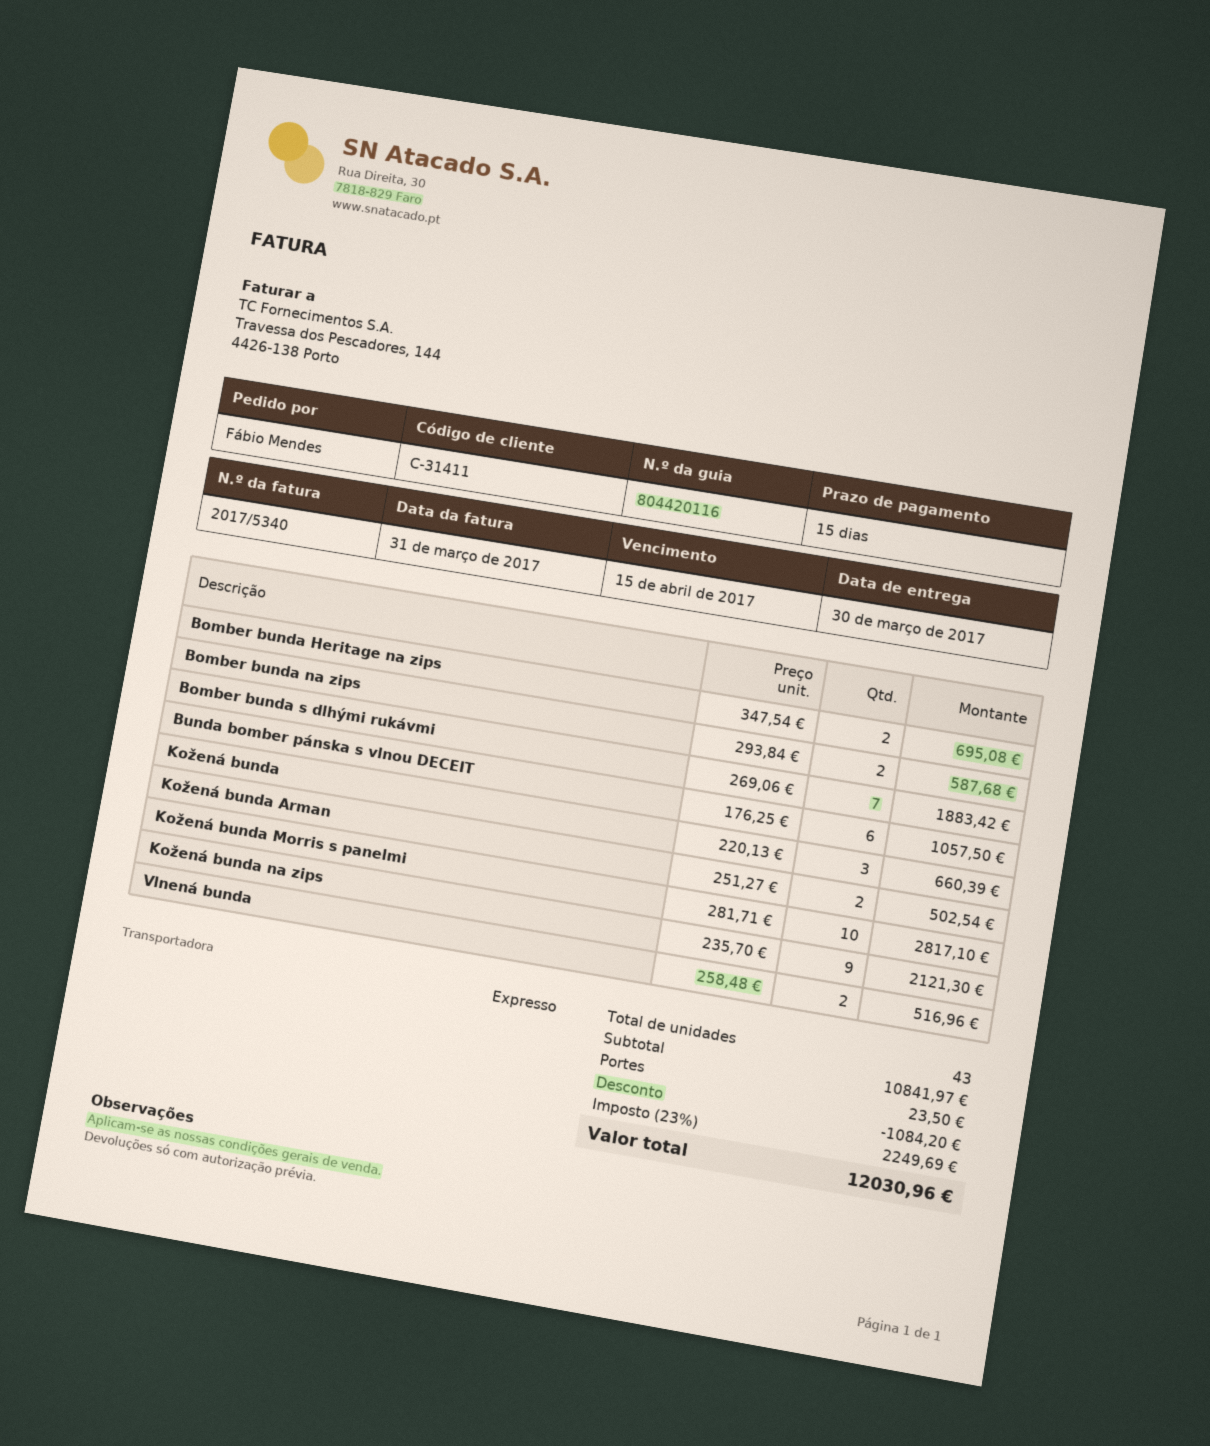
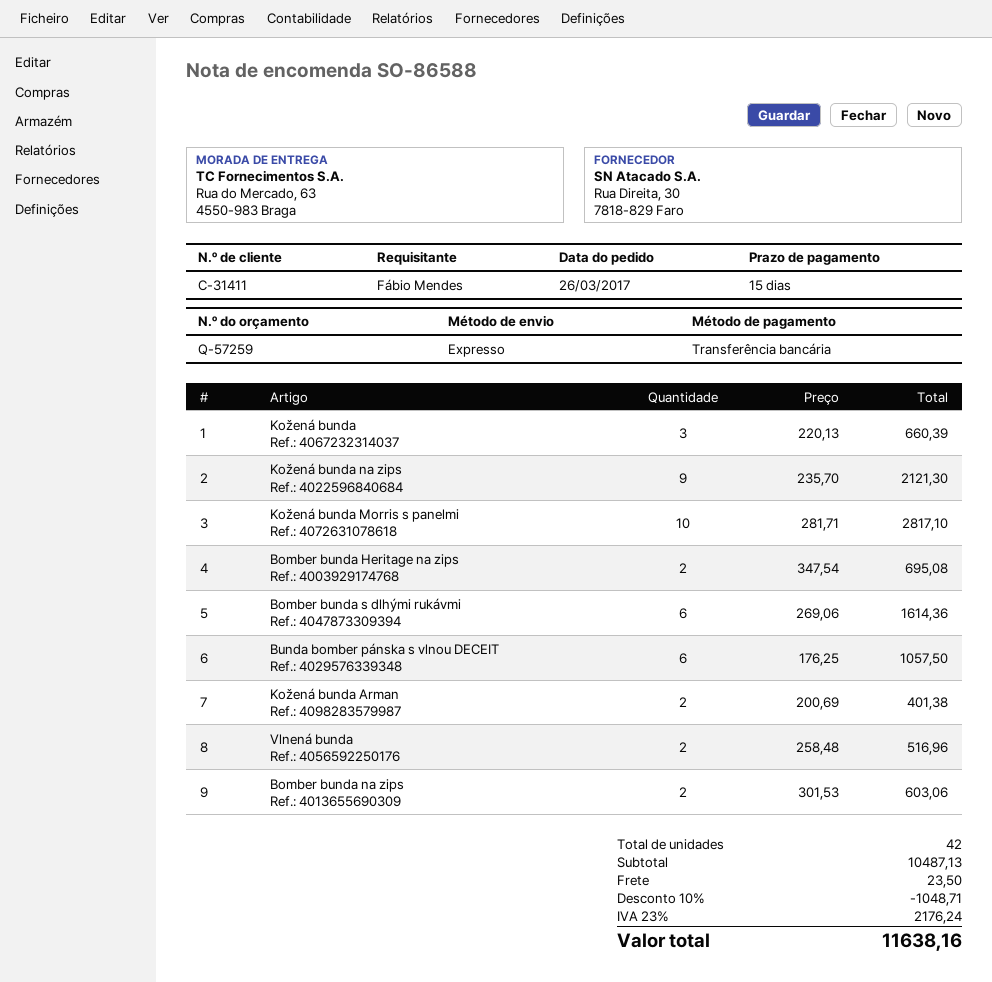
Bomber bunda na zips: 2 x 293.84 = 587.68 -> 2 x 301.53 = 603.06
Bomber bunda s dlhými rukávmi: 7 x 269.06 = 1883.42 -> 6 x 269.06 = 1614.36
Kožená bunda Arman: 2 x 251.27 = 502.54 -> 2 x 200.69 = 401.38
total quantity: 43 -> 42
subtotal: 10841.97 -> 10487.13
discount: 1084.20 -> 1048.71
tax: 23% = 2249.69 -> 23% = 2176.24
total: 12030.96 -> 11638.16

